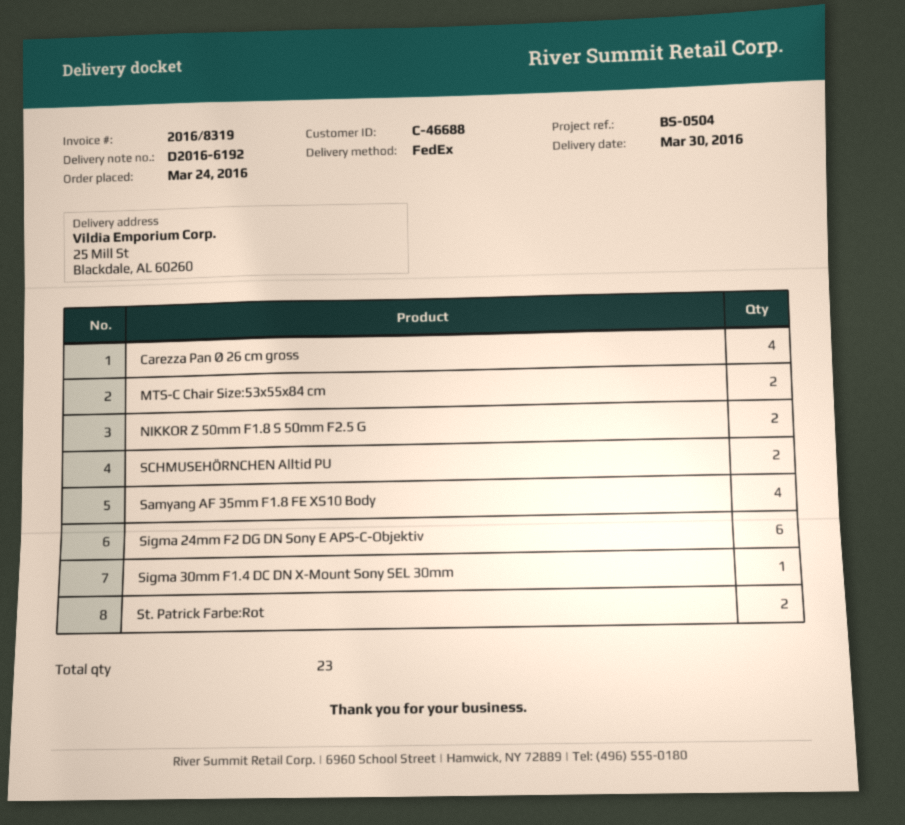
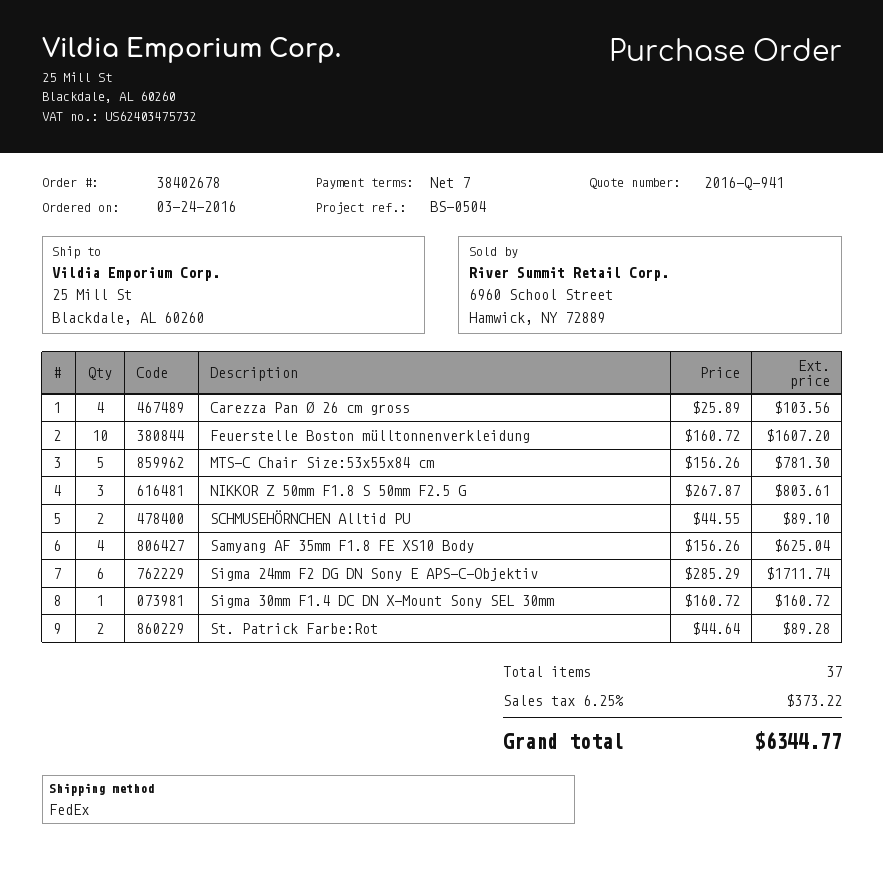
MTS-C Chair Size:53x55x84 cm: 2 -> 5
NIKKOR Z 50mm F1.8 S 50mm F2.5 G: 2 -> 3
Feuerstelle Boston mülltonnenverkleidung: none -> 10
total quantity: 23 -> 37

